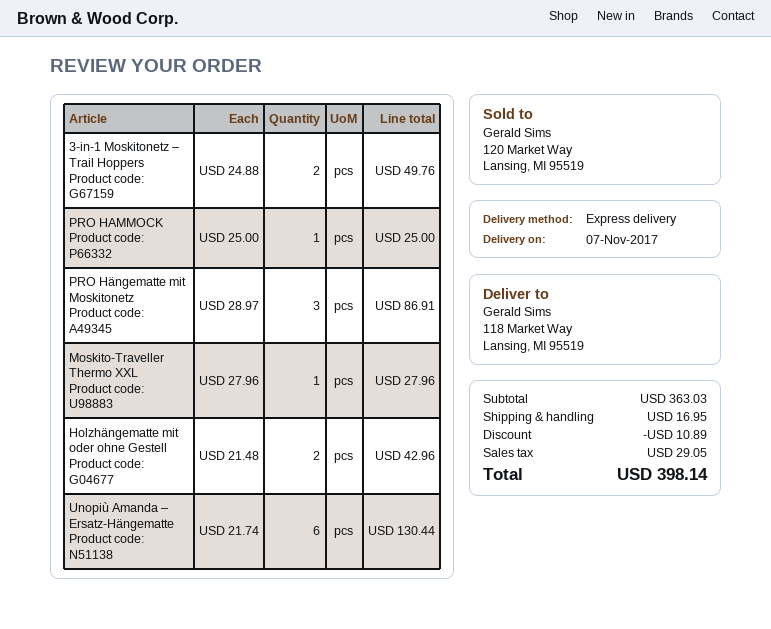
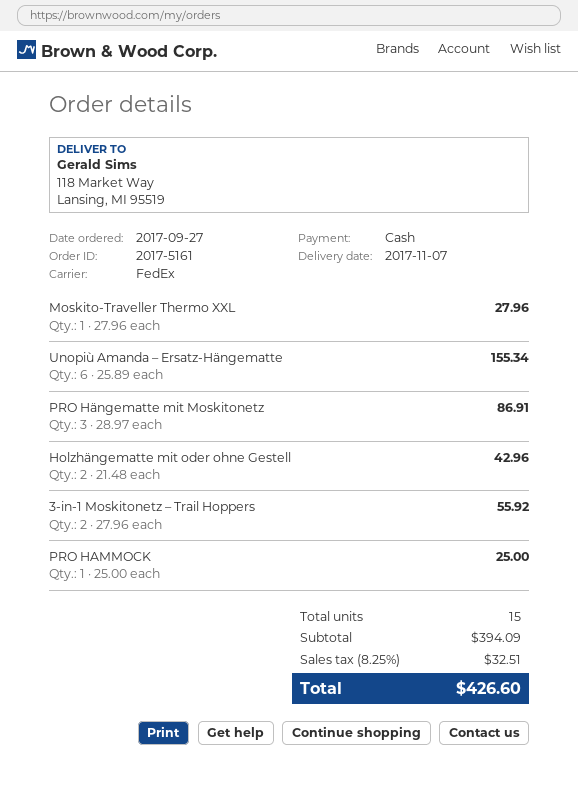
shipping method: express -> FedEx
3-in-1 Moskitonetz – Trail Hoppers: 2 x 24.88 = 49.76 -> 2 x 27.96 = 55.92
Unopiù Amanda – Ersatz-Hängematte: 6 x 21.74 = 130.44 -> 6 x 25.89 = 155.34
subtotal: 363.03 -> 394.09
discount: 10.89 -> none
shipping: 16.95 -> none
tax: 29.05 -> 32.51
total: 398.14 -> 426.60

